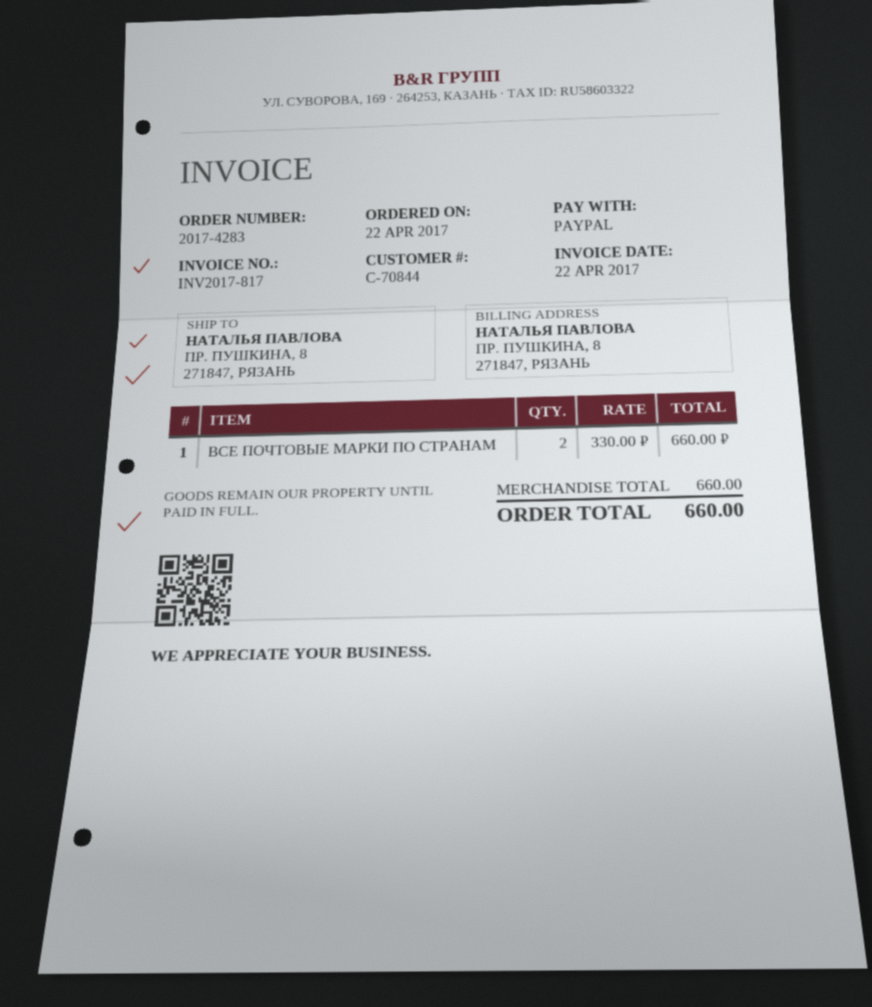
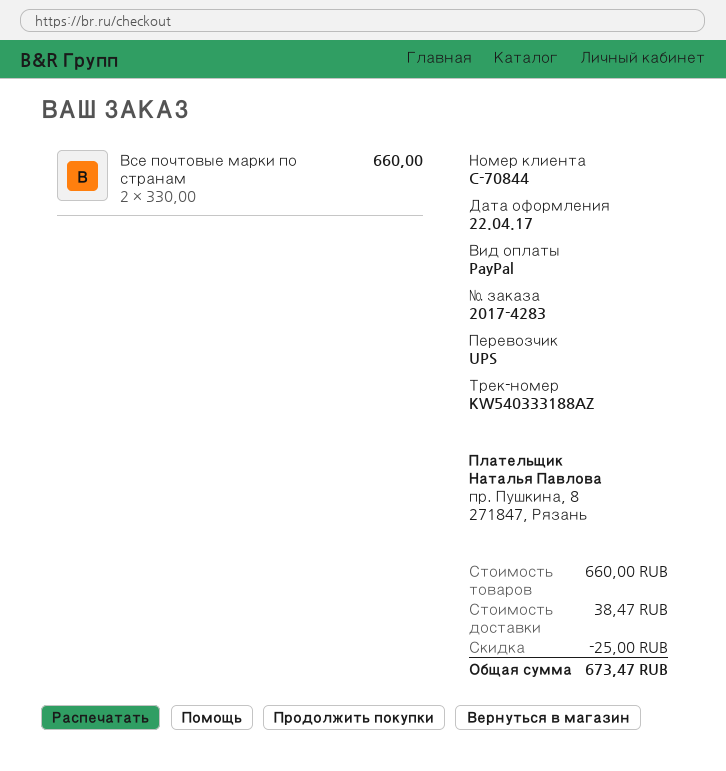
discount: none -> 25.00
shipping: none -> 38.47
total: 660.00 -> 673.47

